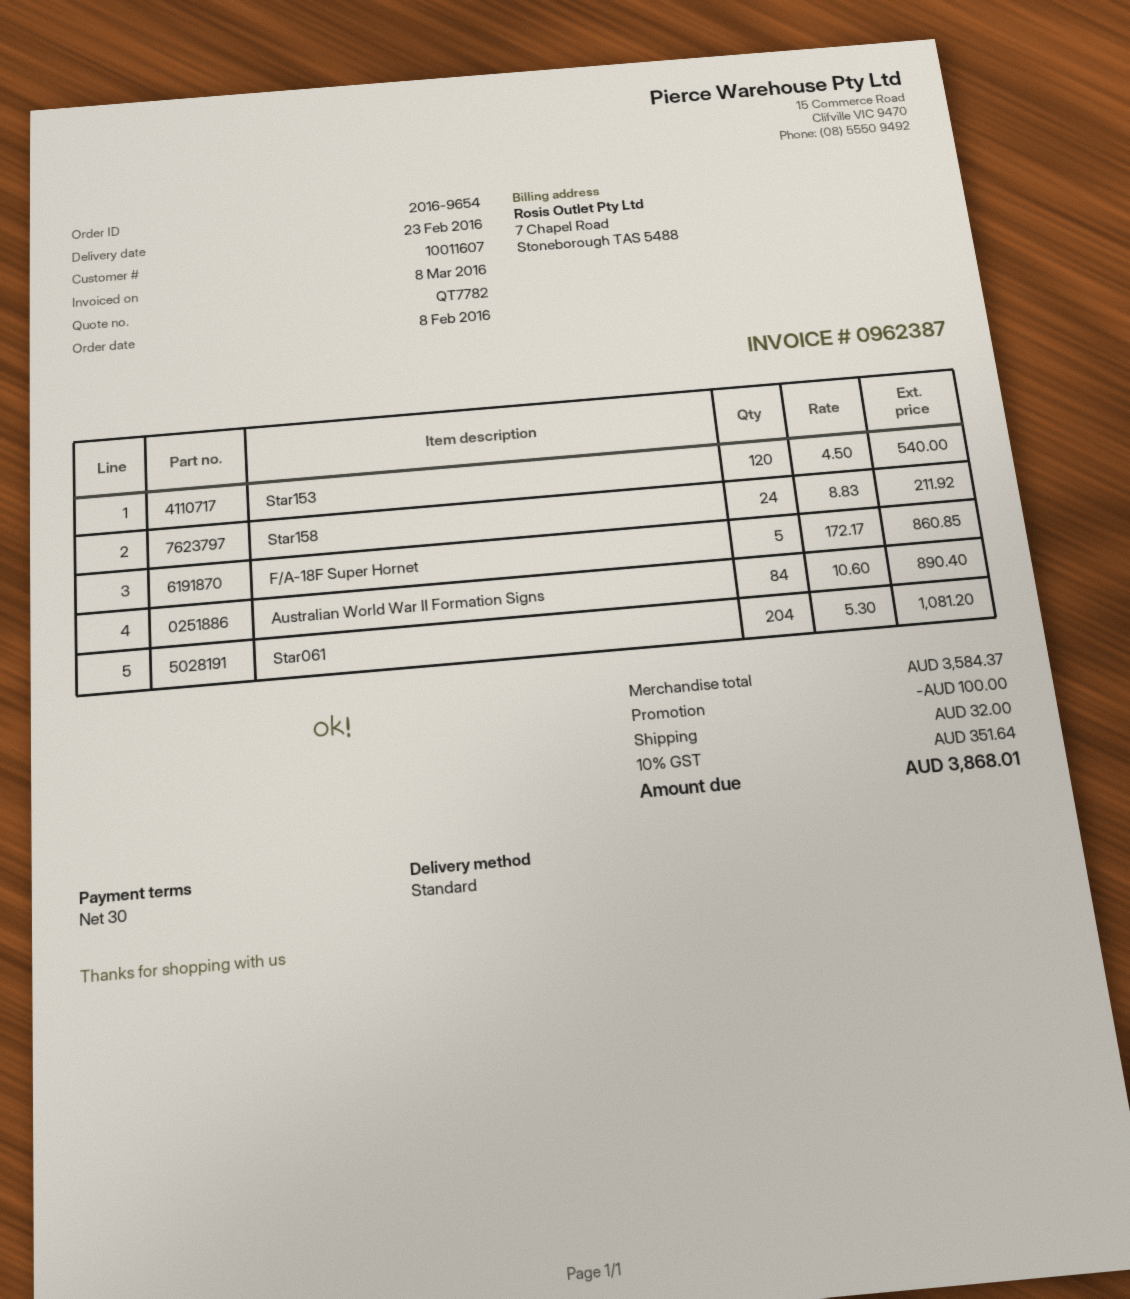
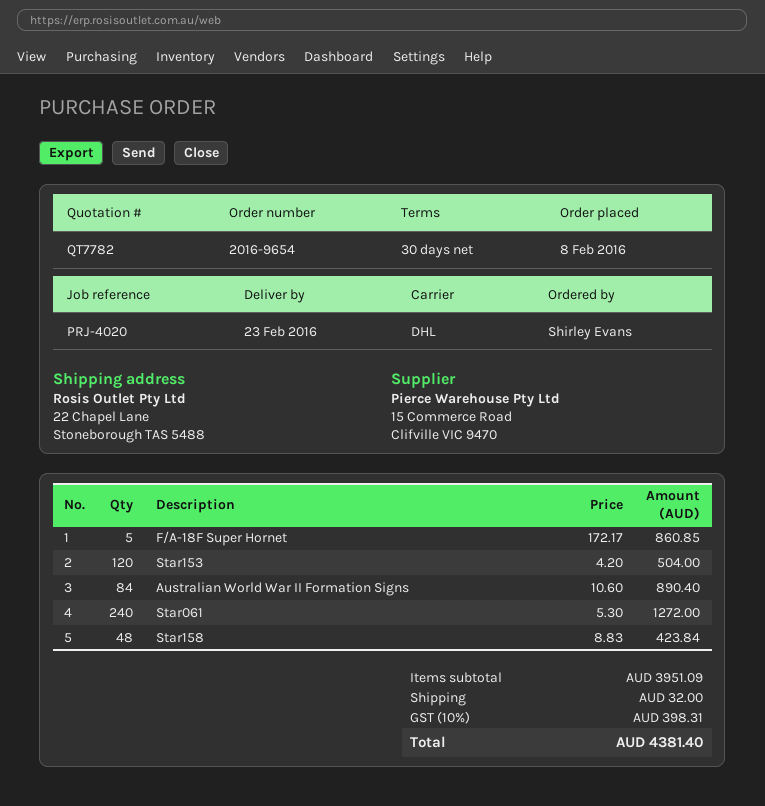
shipping method: standard -> DHL
Star153: 120 x 4.50 = 540.00 -> 120 x 4.20 = 504.00
Star158: 24 x 8.83 = 211.92 -> 48 x 8.83 = 423.84
Star061: 204 x 5.30 = 1081.20 -> 240 x 5.30 = 1272.00
subtotal: 3584.37 -> 3951.09
discount: 100.00 -> none
tax: 10% = 351.64 -> 10% = 398.31
total: 3868.01 -> 4381.40

